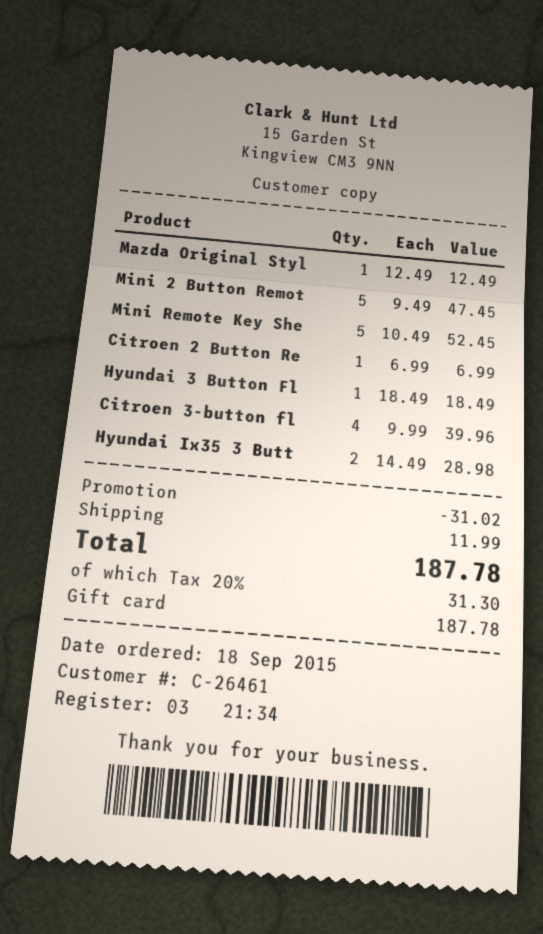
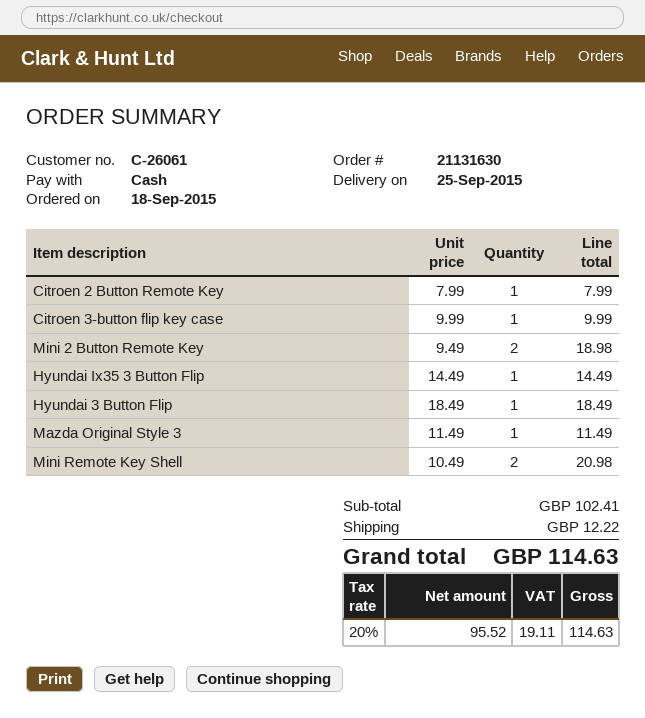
customer number: C-26461 -> C-26061
payment method: gift card -> cash
Mazda Original Styl: 1 x 12.49 = 12.49 -> 1 x 11.49 = 11.49
Mini 2 Button Remot: 5 x 9.49 = 47.45 -> 2 x 9.49 = 18.98
Mini Remote Key She: 5 x 10.49 = 52.45 -> 2 x 10.49 = 20.98
Citroen 2 Button Re: 1 x 6.99 = 6.99 -> 1 x 7.99 = 7.99
Citroen 3-button fl: 4 x 9.99 = 39.96 -> 1 x 9.99 = 9.99
Hyundai Ix35 3 Butt: 2 x 14.49 = 28.98 -> 1 x 14.49 = 14.49
discount: 31.02 -> none
shipping: 11.99 -> 12.22
tax: 20% = 31.30 -> 20% = 19.11
total: 187.78 -> 114.63

